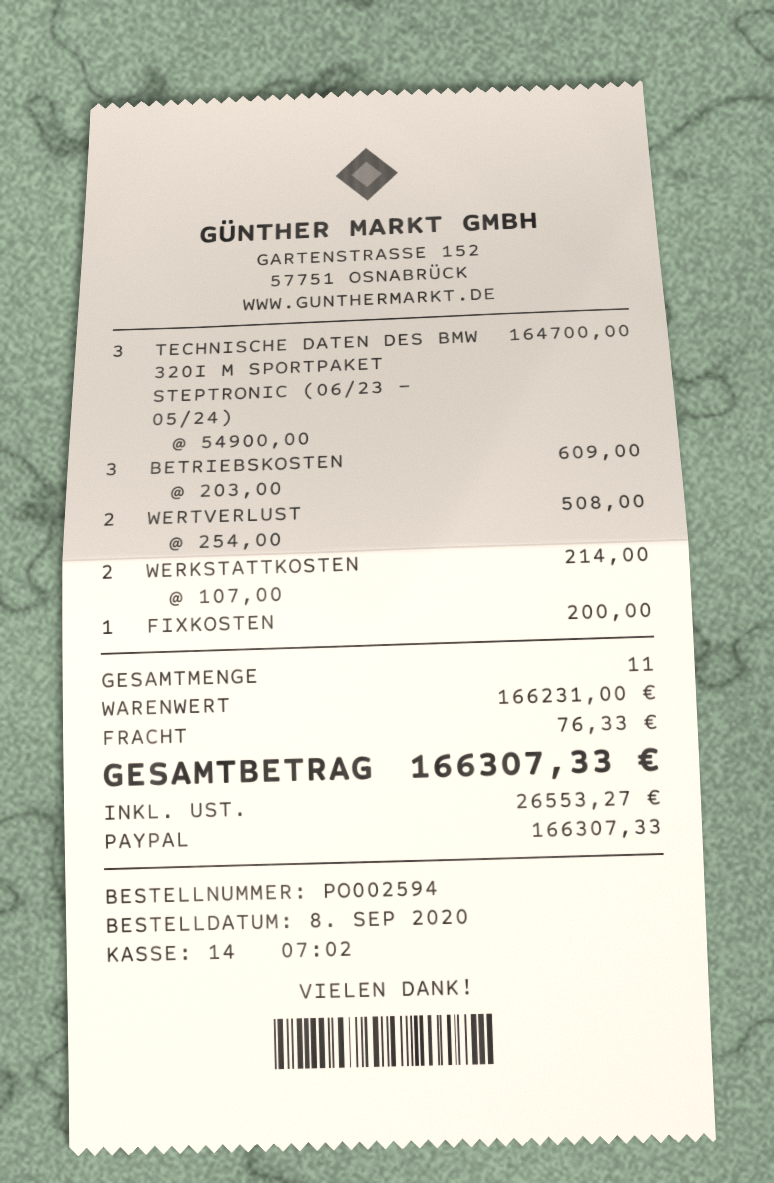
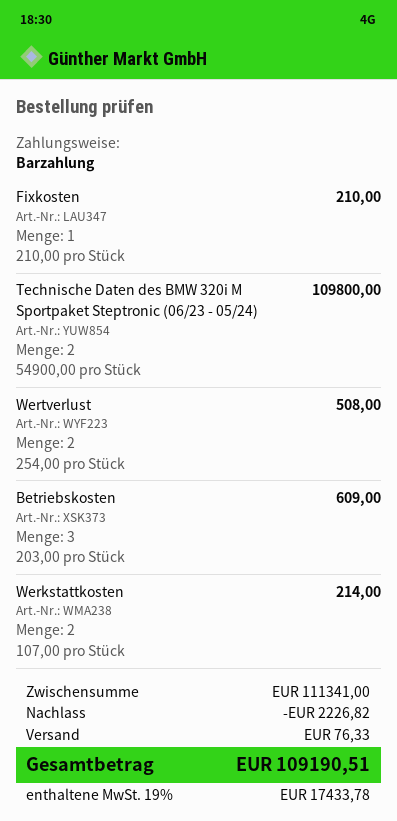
payment method: PayPal -> cash
TECHNISCHE DATEN DES BMW 320I M SPORTPAKET STEPTRONIC (06/23 - 05/24): 3 x 54900.00 = 164700.00 -> 2 x 54900.00 = 109800.00
FIXKOSTEN: 1 x 200.00 = 200.00 -> 1 x 210.00 = 210.00
subtotal: 166231.00 -> 111341.00
discount: none -> 2226.82
tax: 26553.27 -> 17433.78
total: 166307.33 -> 109190.51

